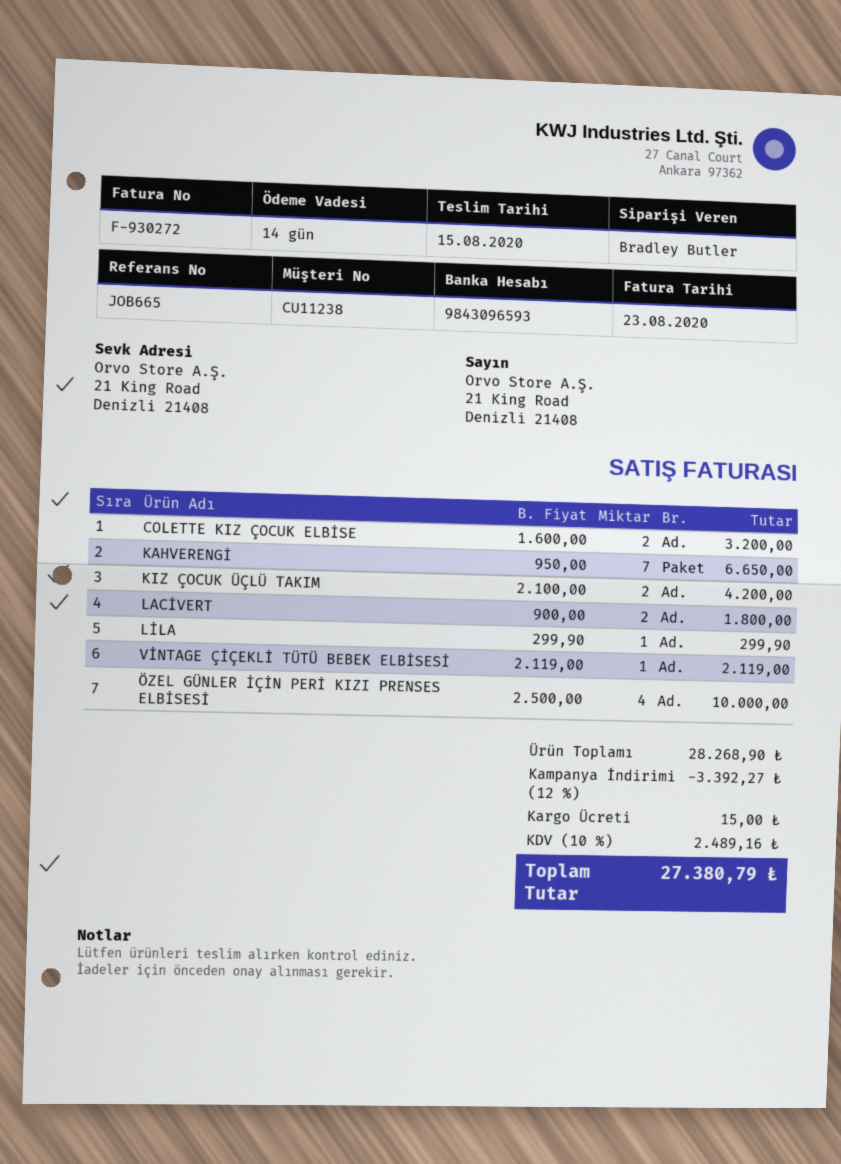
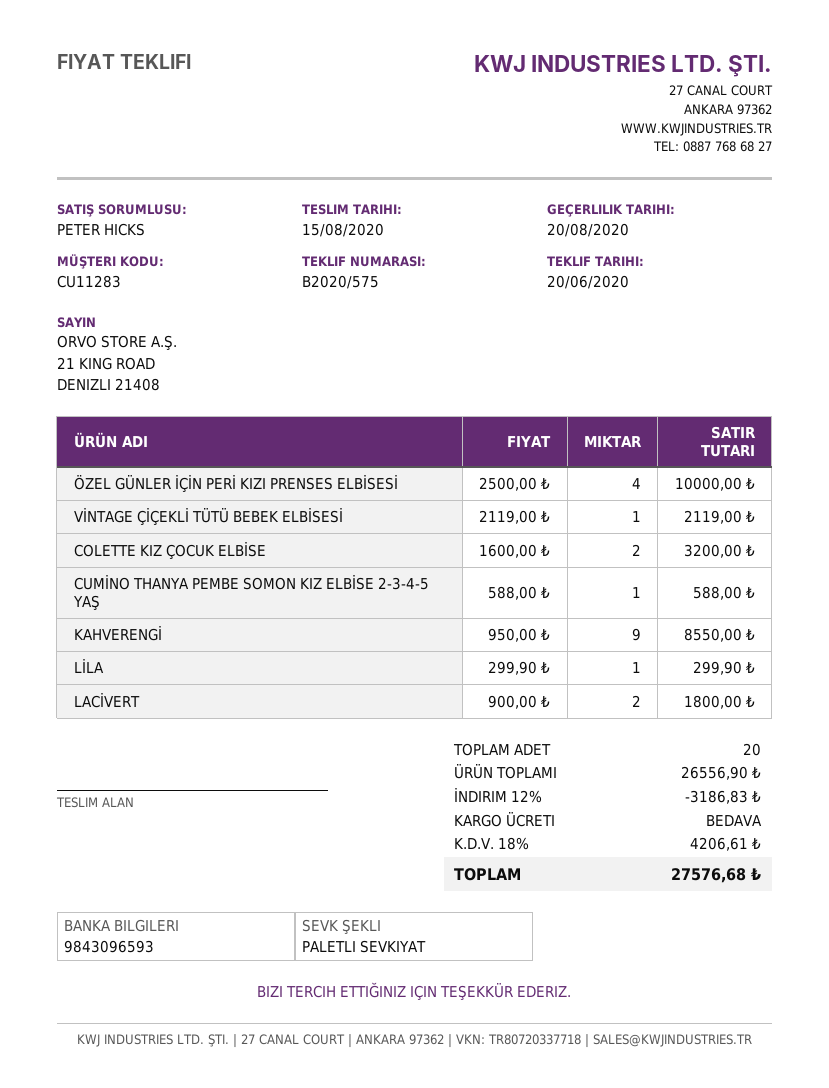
customer number: CU11238 -> CU11283
KAHVERENGİ: 7 x 950.00 = 6650.00 -> 9 x 950.00 = 8550.00
KIZ ÇOCUK ÜÇLÜ TAKIM: 2 x 2100.00 = 4200.00 -> none
CUMİNO THANYA PEMBE SOMON KIZ ELBİSE 2-3-4-5 YAŞ: none -> 1 x 588.00 = 588.00
subtotal: 28268.90 -> 26556.90
discount: 12% = 3392.27 -> 12% = 3186.83
shipping: 15.00 -> 0.00
tax: 10% = 2489.16 -> 18% = 4206.61
total: 27380.79 -> 27576.68

